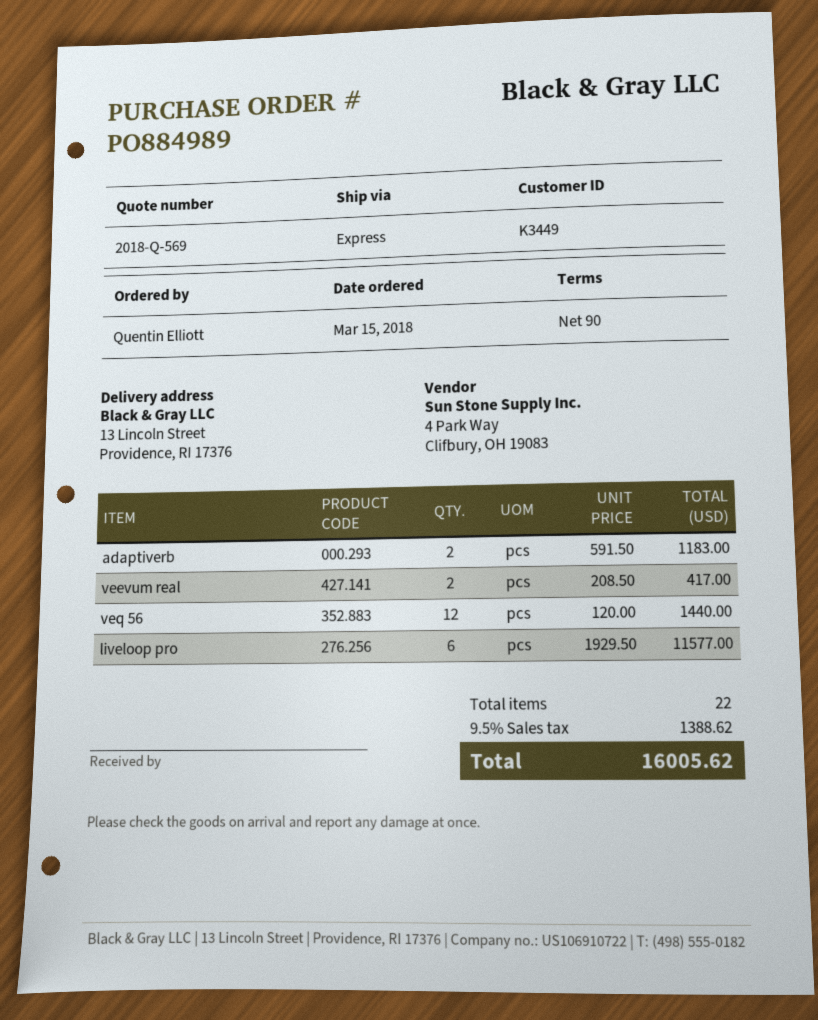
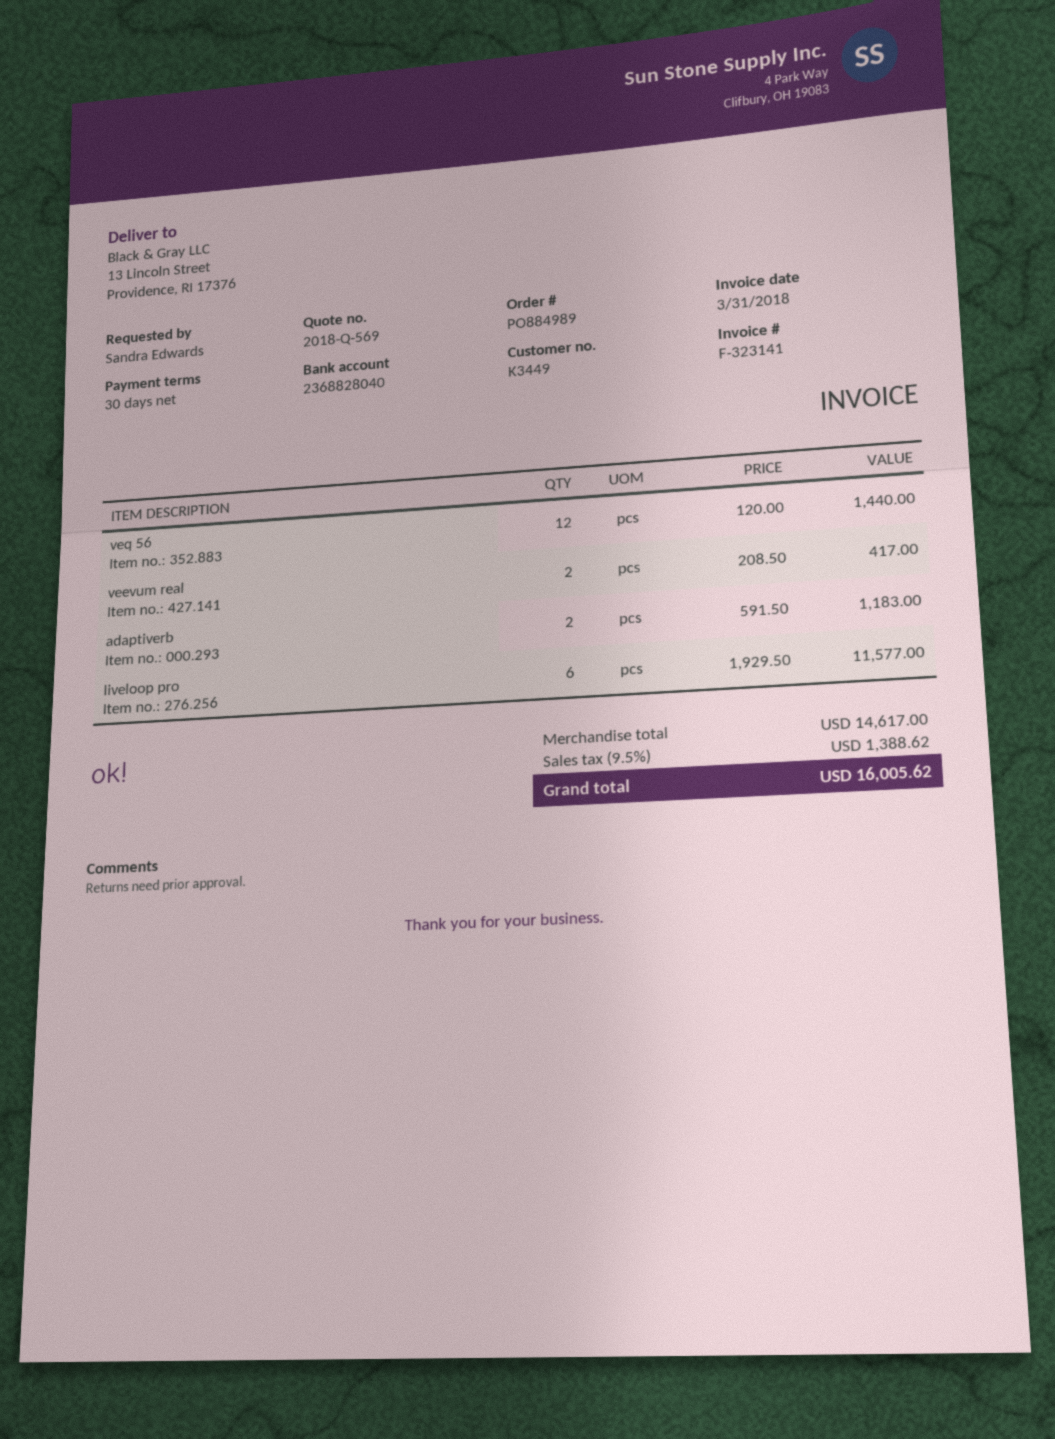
payment terms: 90 days -> 30 days
ordered by: Quentin Elliott -> Sandra Edwards

